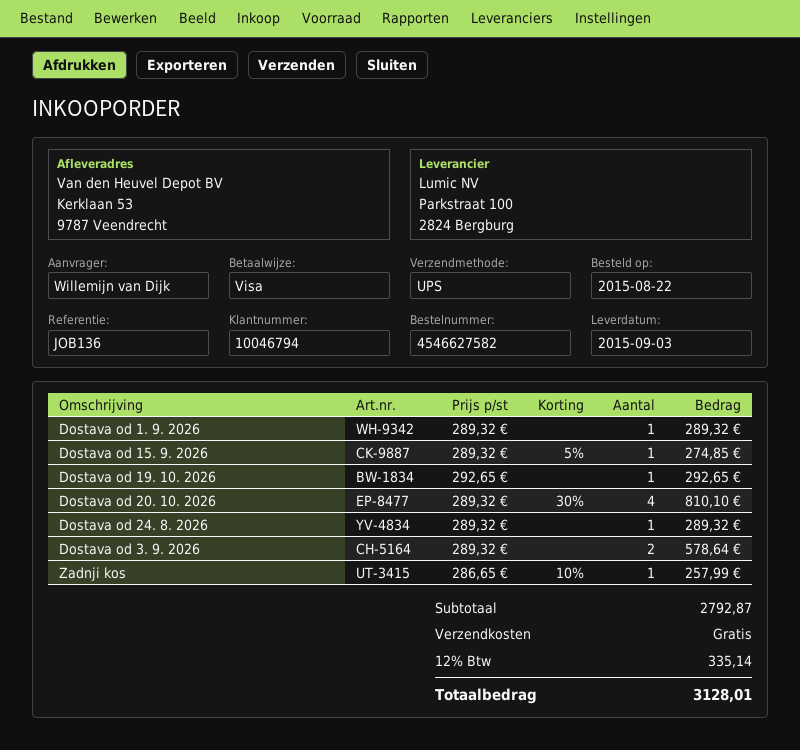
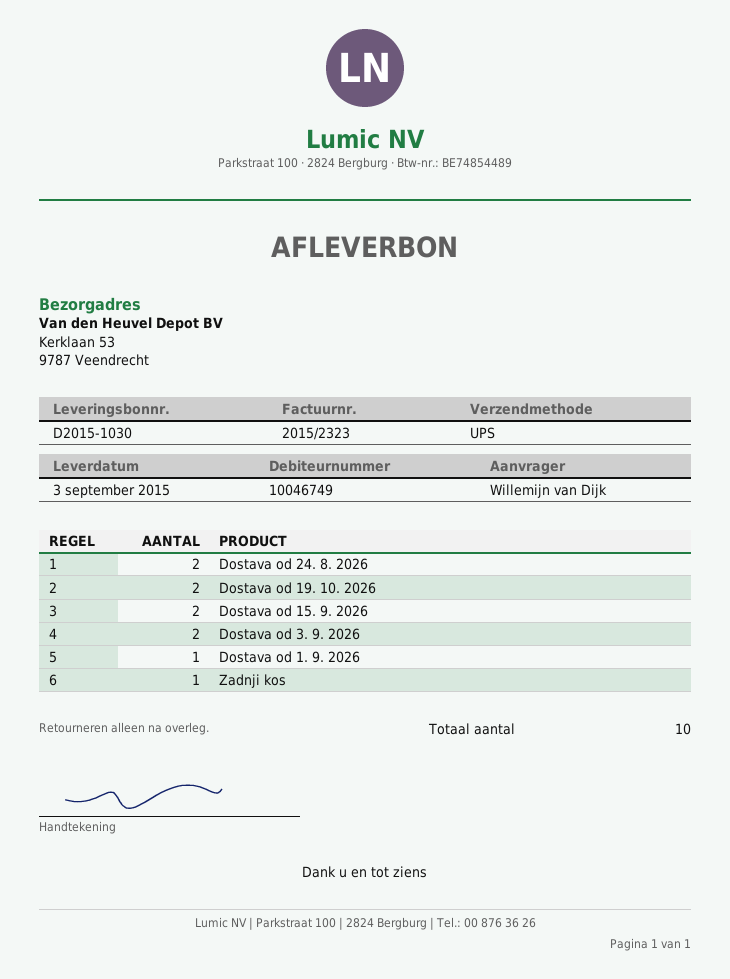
customer number: 10046794 -> 10046749
Dostava od 15. 9. 2026: 1 -> 2
Dostava od 19. 10. 2026: 1 -> 2
Dostava od 20. 10. 2026: 4 -> none
Dostava od 24. 8. 2026: 1 -> 2

